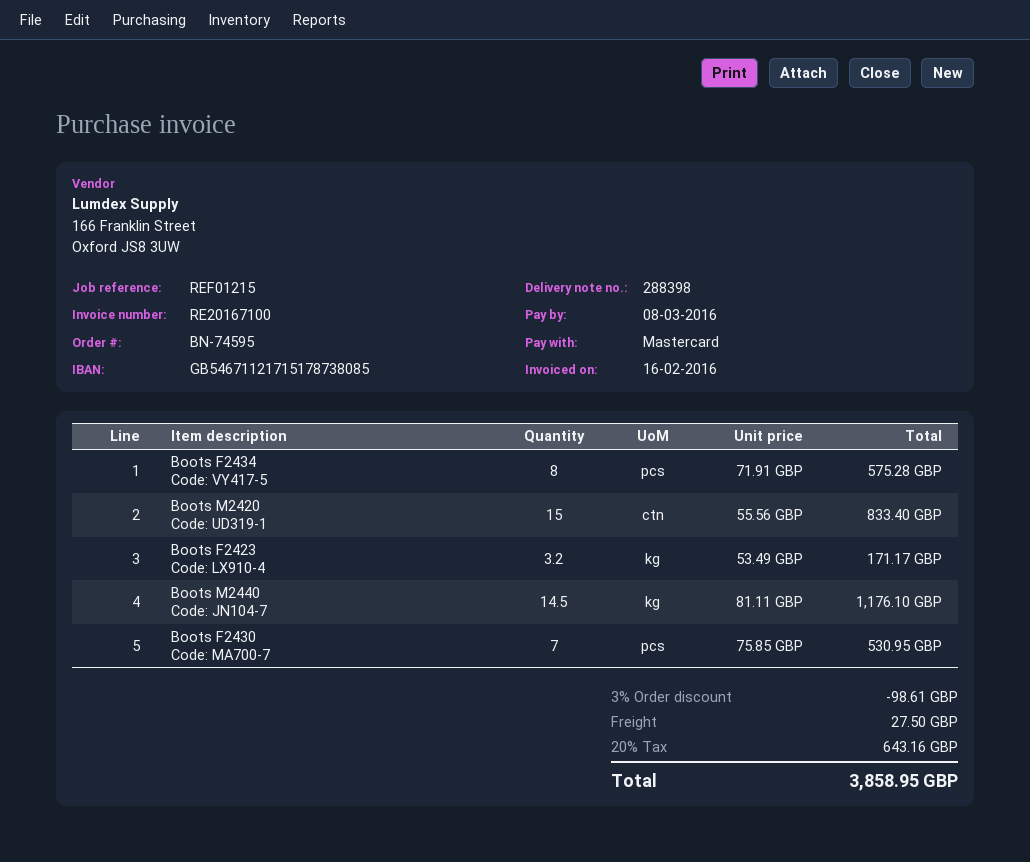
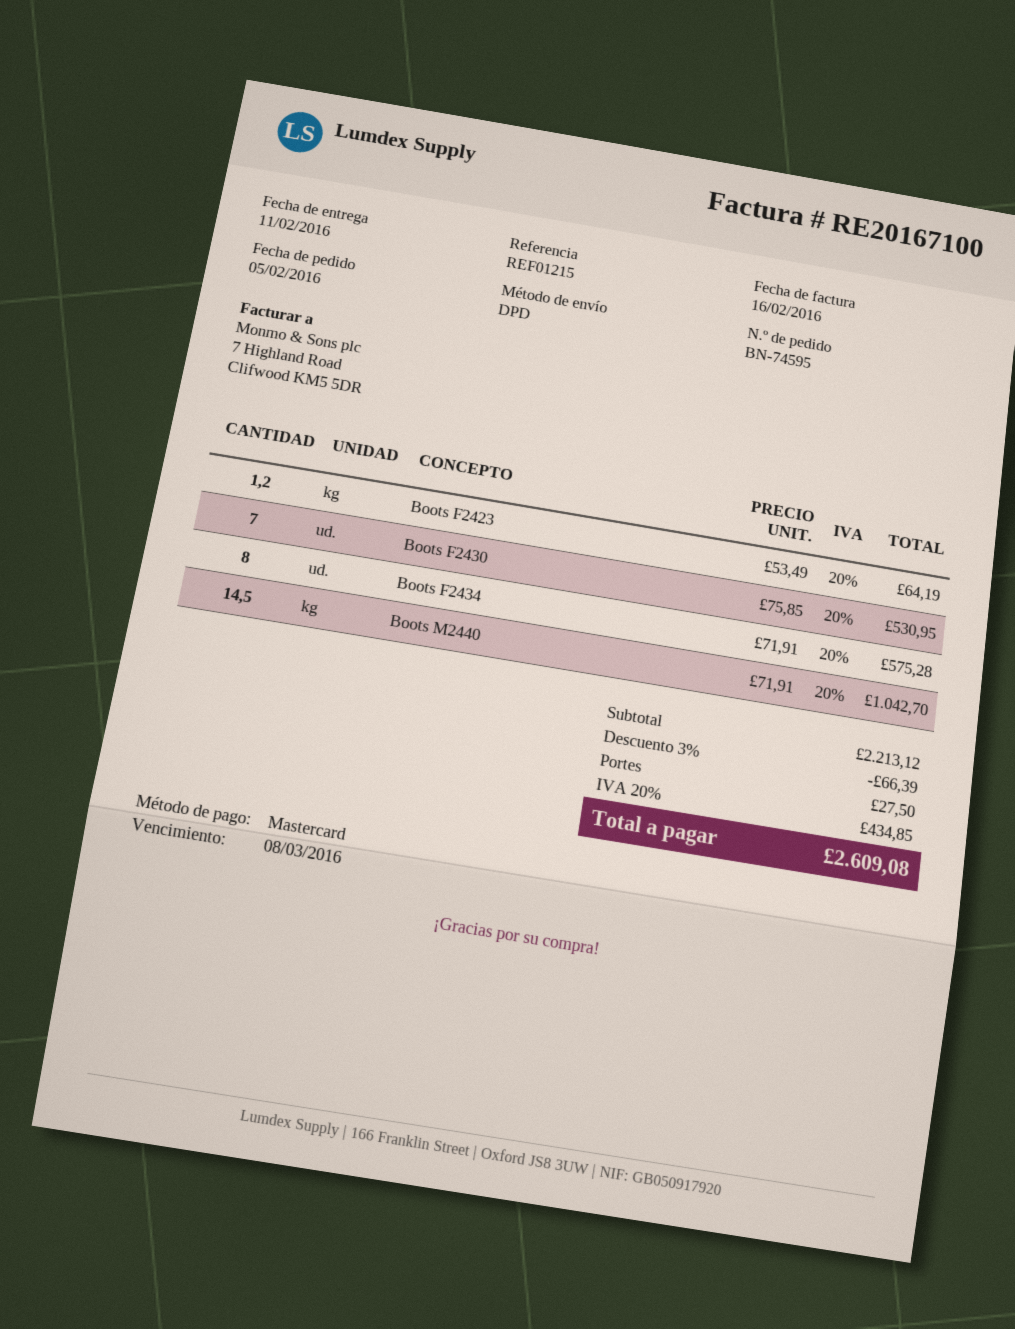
Boots M2420: 15 x 55.56 = 833.40 -> none
Boots F2423: 3.2 x 53.49 = 171.17 -> 1.2 x 53.49 = 64.19
Boots M2440: 14.5 x 81.11 = 1176.10 -> 14.5 x 71.91 = 1042.70
discount: 3% = 98.61 -> 3% = 66.39
tax: 20% = 643.16 -> 20% = 434.85
total: 3858.95 -> 2609.08

